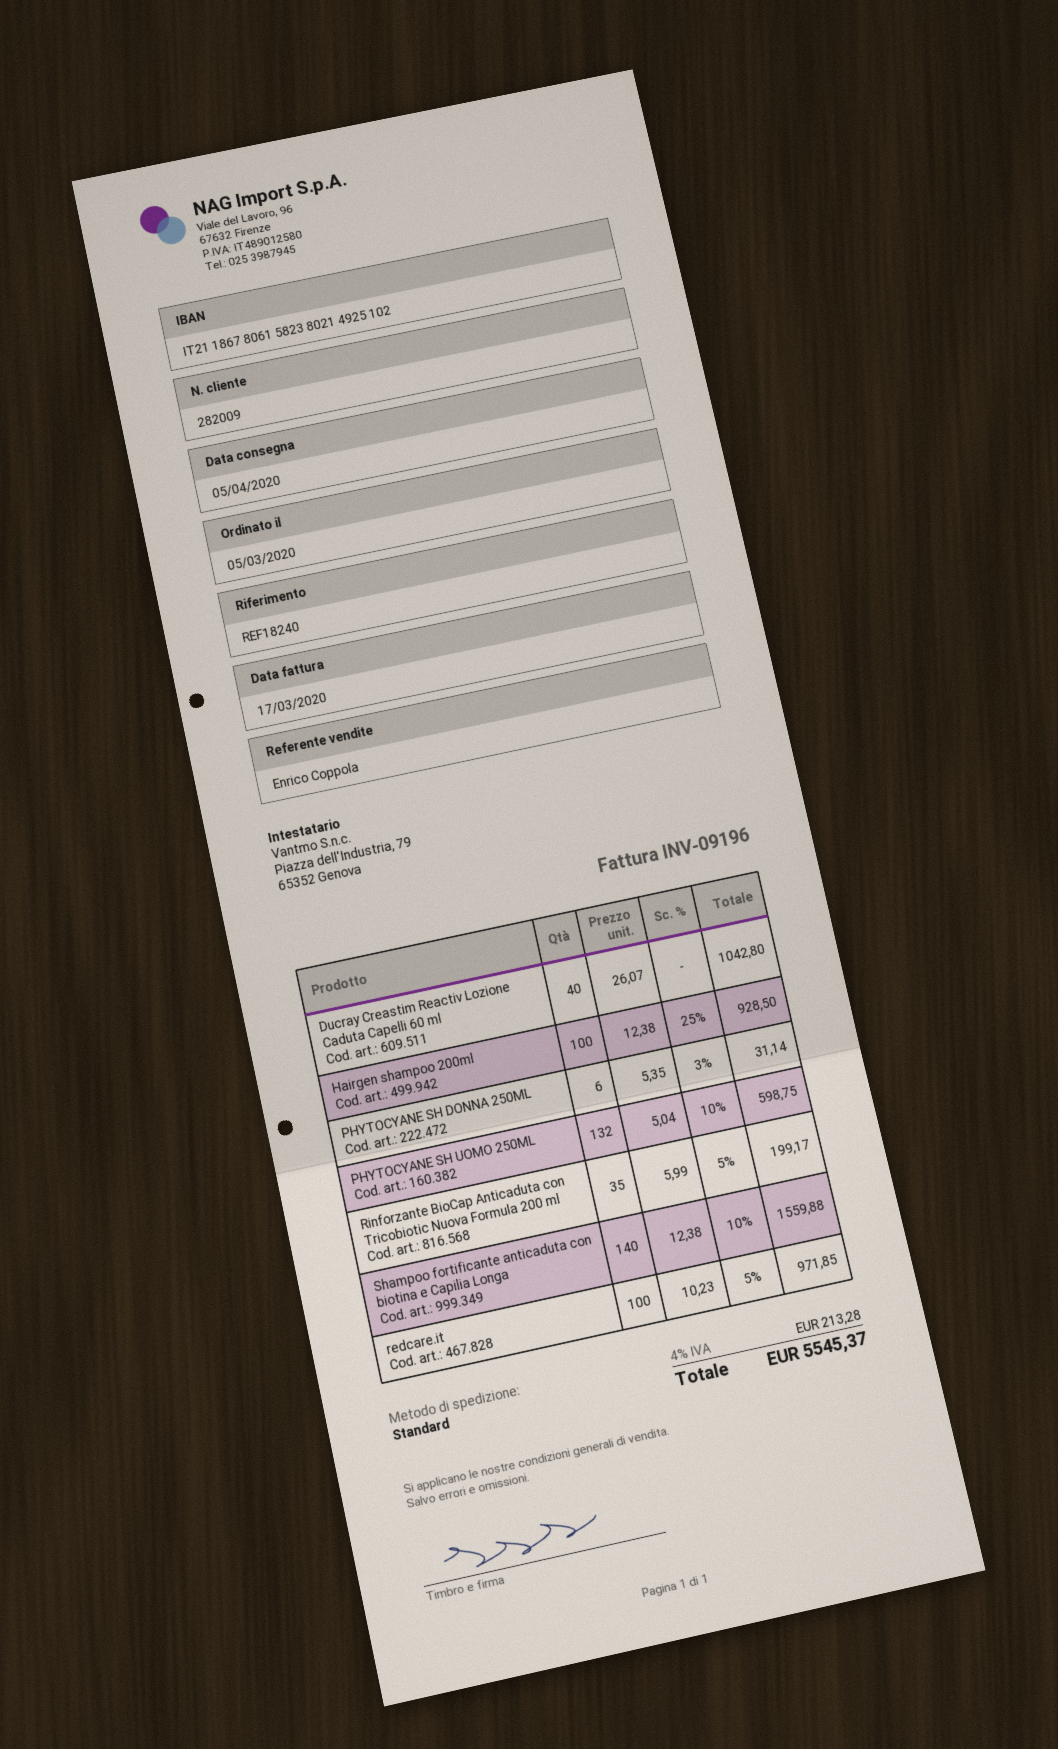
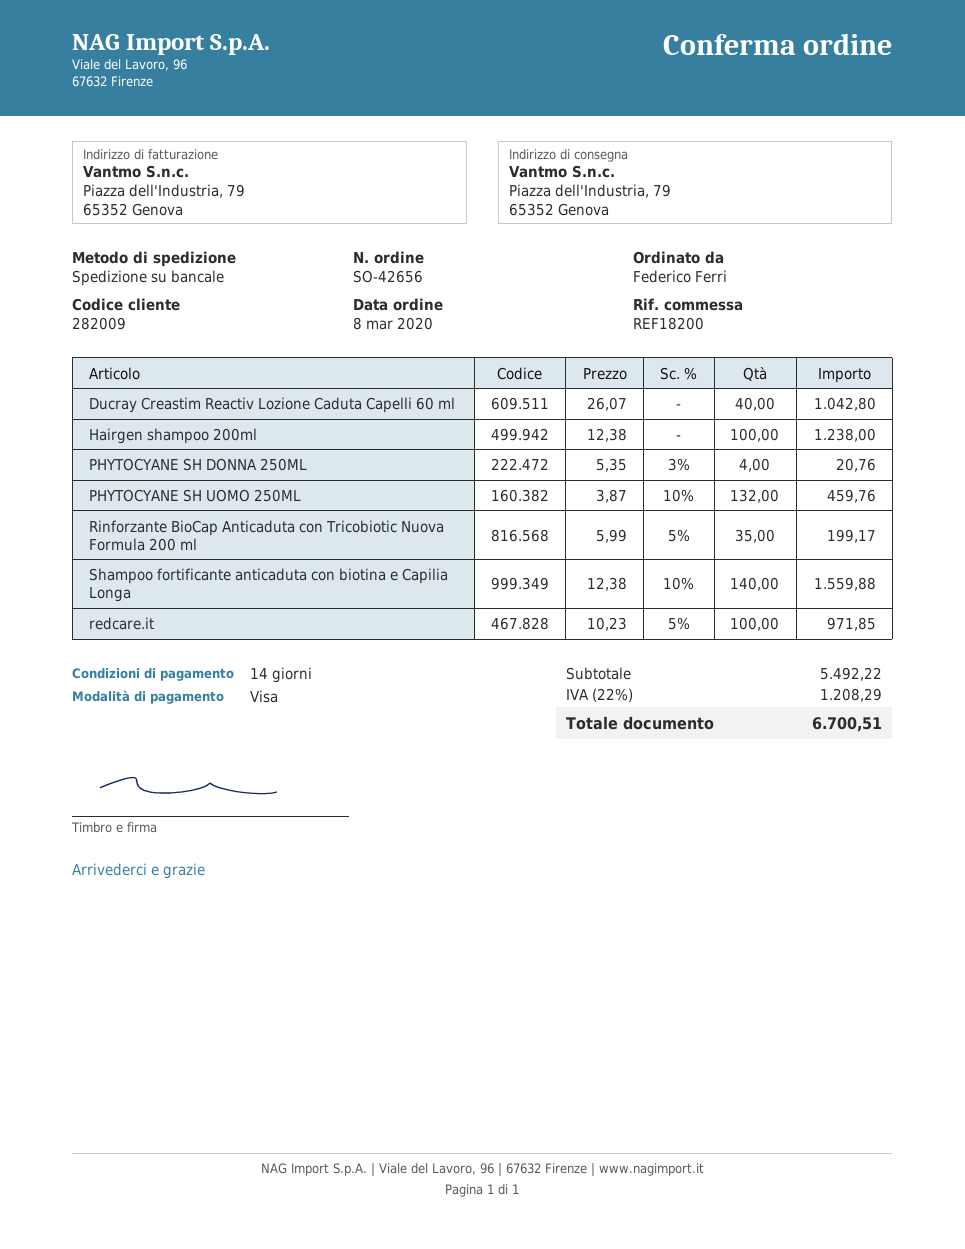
order date: 2020-03-05 -> 2020-03-08
reference: REF18240 -> REF18200
shipping method: standard -> pallet freight
Hairgen shampoo 200ml: 100 x 12.38 - 25% = 928.50 -> 100 x 12.38 = 1238.00
PHYTOCYANE SH DONNA 250ML: 6 x 5.35 - 3% = 31.14 -> 4 x 5.35 - 3% = 20.76
PHYTOCYANE SH UOMO 250ML: 132 x 5.04 - 10% = 598.75 -> 132 x 3.87 - 10% = 459.76
tax: 4% = 213.28 -> 22% = 1208.29
total: 5545.37 -> 6700.51

